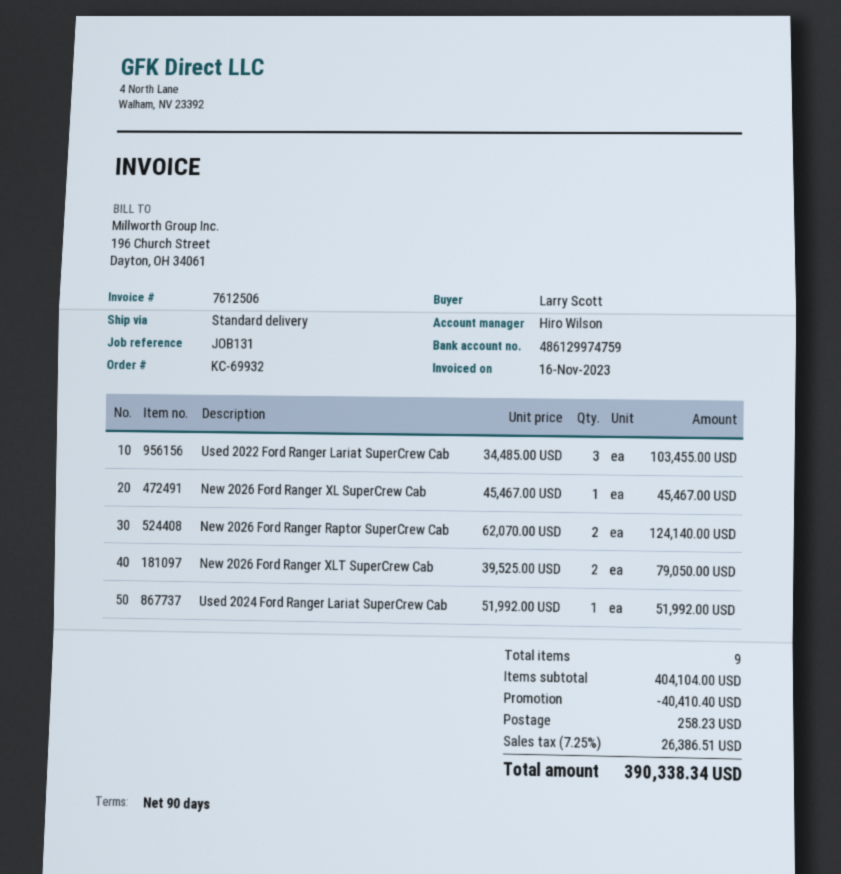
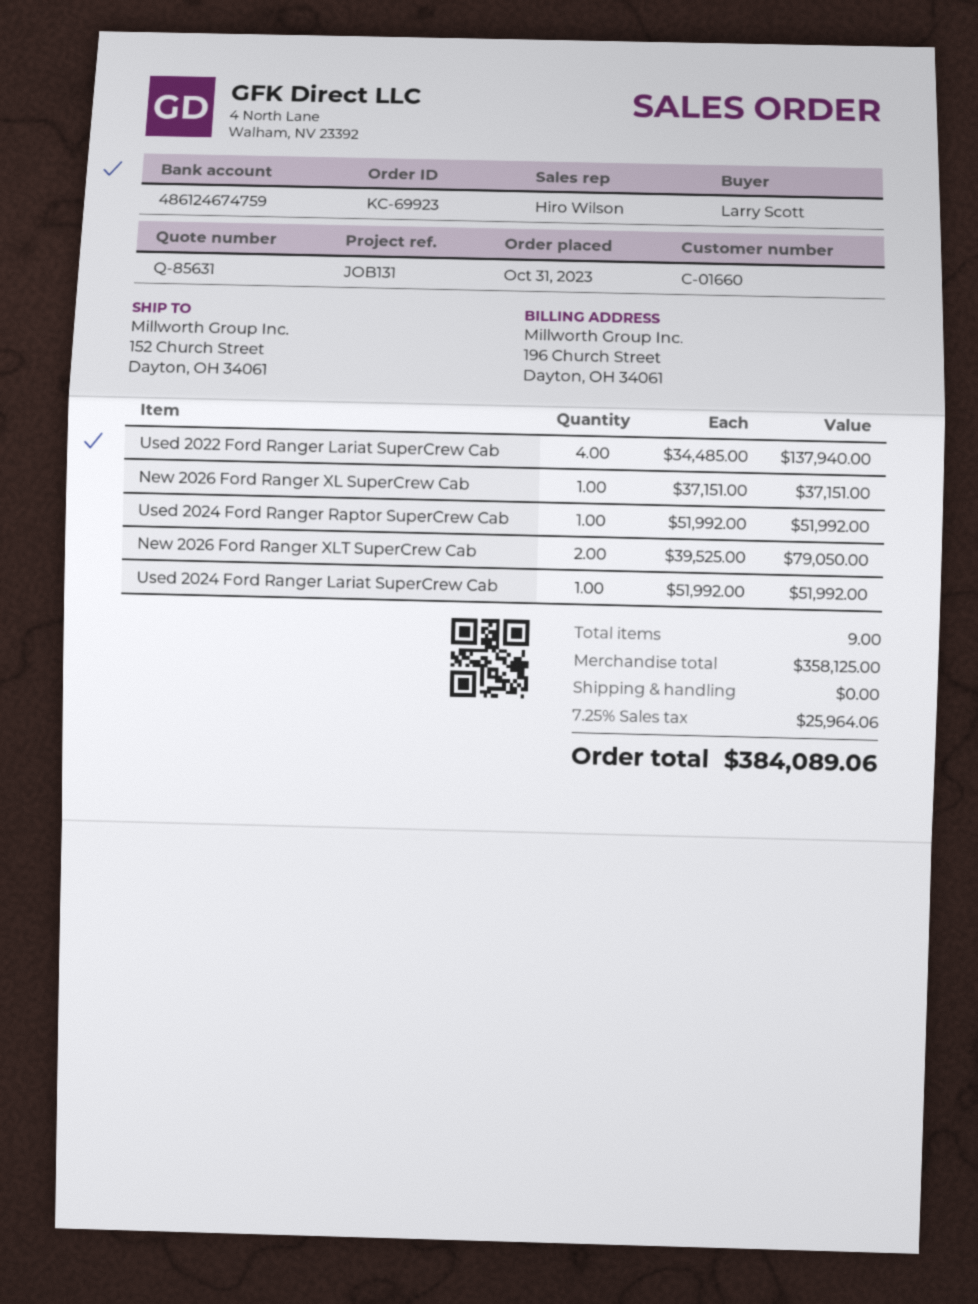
order number: KC-69932 -> KC-69923
bank account: 486129974759 -> 486124674759
Used 2022 Ford Ranger Lariat SuperCrew Cab: 3 x 34485.00 = 103455.00 -> 4 x 34485.00 = 137940.00
New 2026 Ford Ranger XL SuperCrew Cab: 1 x 45467.00 = 45467.00 -> 1 x 37151.00 = 37151.00
New 2026 Ford Ranger Raptor SuperCrew Cab: 2 x 62070.00 = 124140.00 -> none
Used 2024 Ford Ranger Raptor SuperCrew Cab: none -> 1 x 51992.00 = 51992.00
subtotal: 404104.00 -> 358125.00
discount: 40410.40 -> none
shipping: 258.23 -> 0.00
tax: 7.25% = 26386.51 -> 7.25% = 25964.06
total: 390338.34 -> 384089.06

